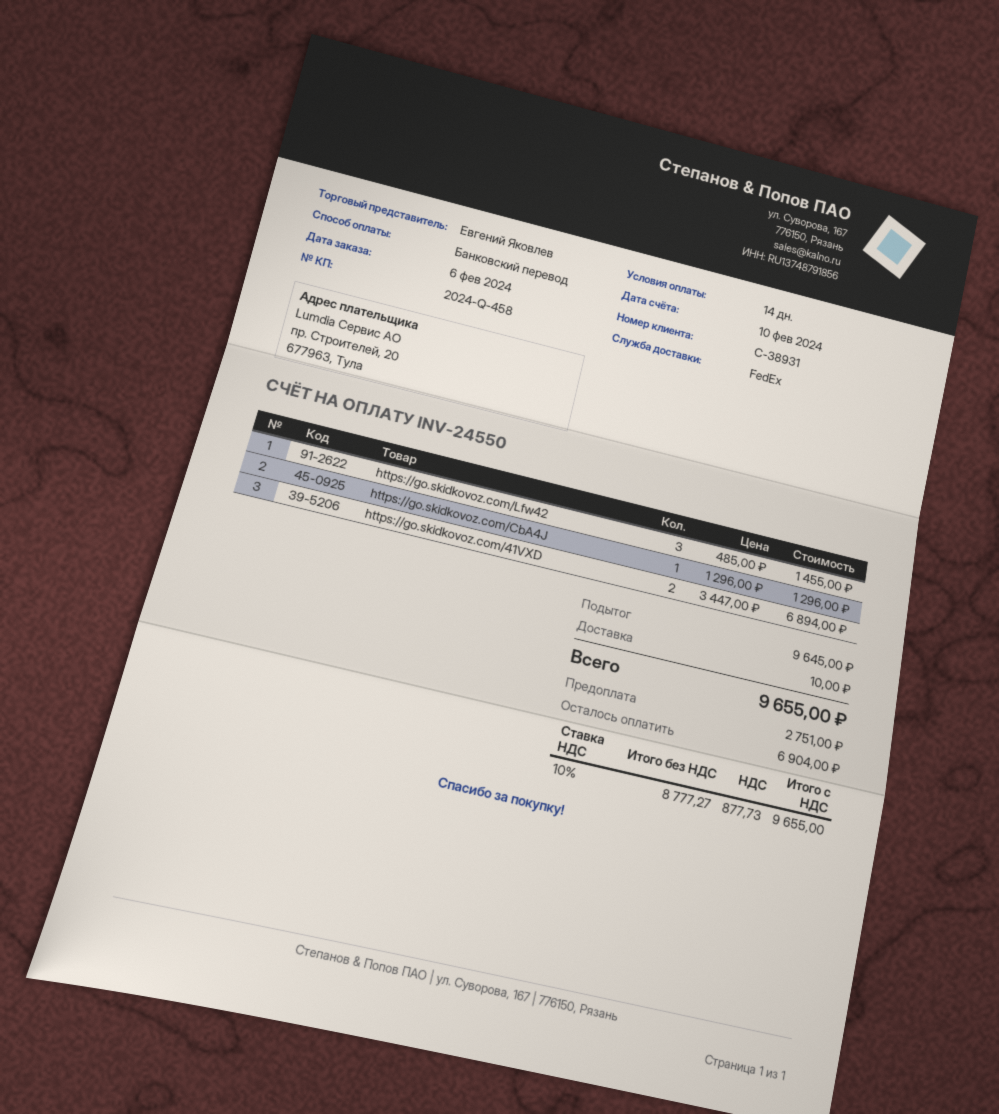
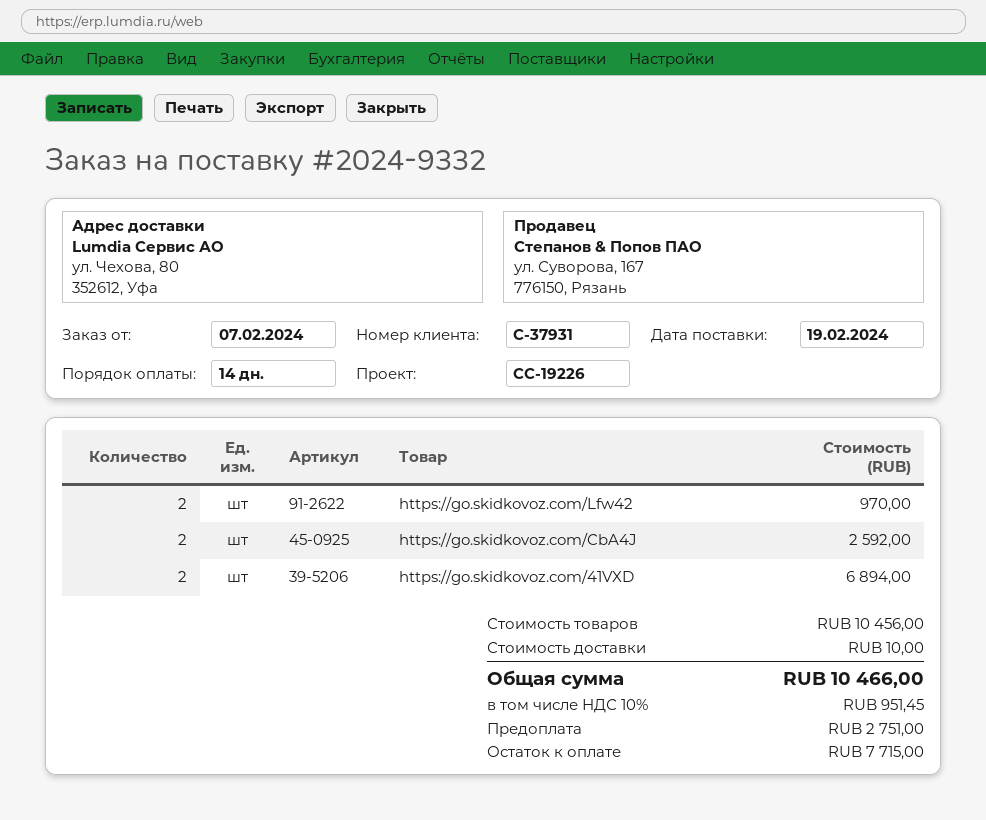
order date: 2024-02-06 -> 2024-02-07
customer number: C-38931 -> C-37931
https://go.skidkovoz.com/Lfw42: 3 for 1455.00 -> 2 for 970.00
https://go.skidkovoz.com/CbA4J: 1 for 1296.00 -> 2 for 2592.00
subtotal: 9645.00 -> 10456.00
tax: 10% = 877.73 -> 10% = 951.45
total: 9655.00 -> 10466.00
balance: 6904.00 -> 7715.00

